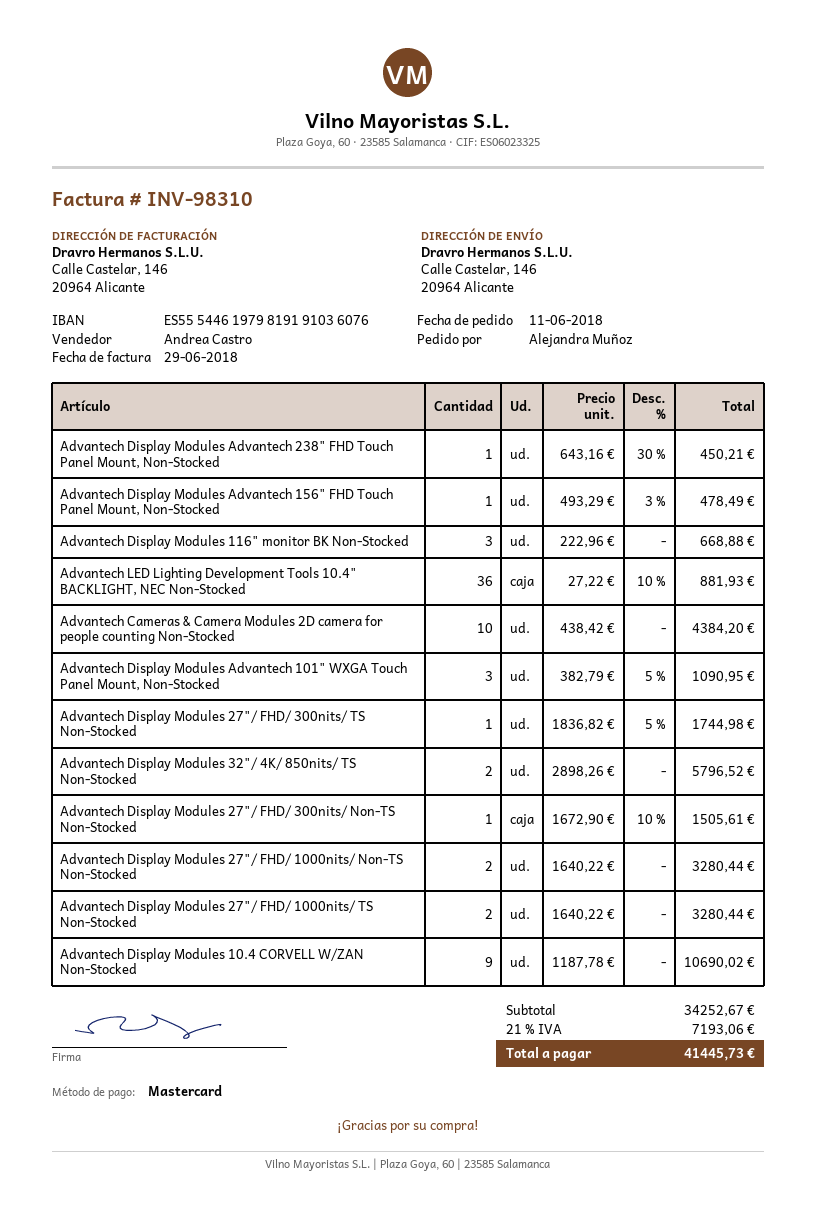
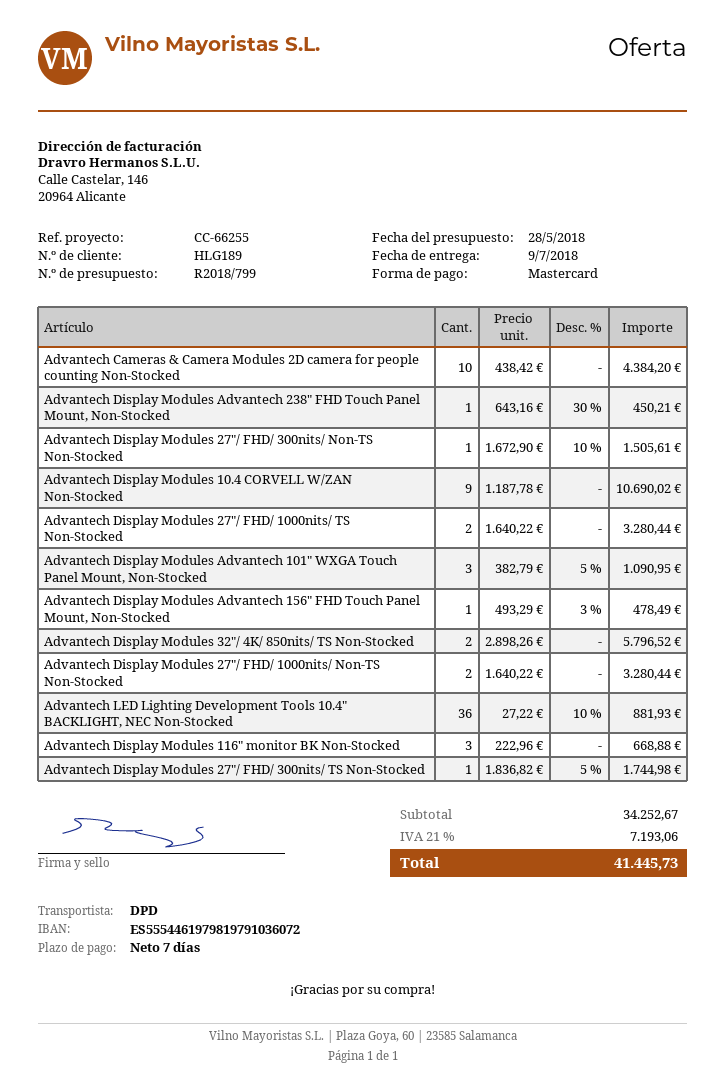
bank account: ES5554461979819191036076 -> ES5554461979819791036072

